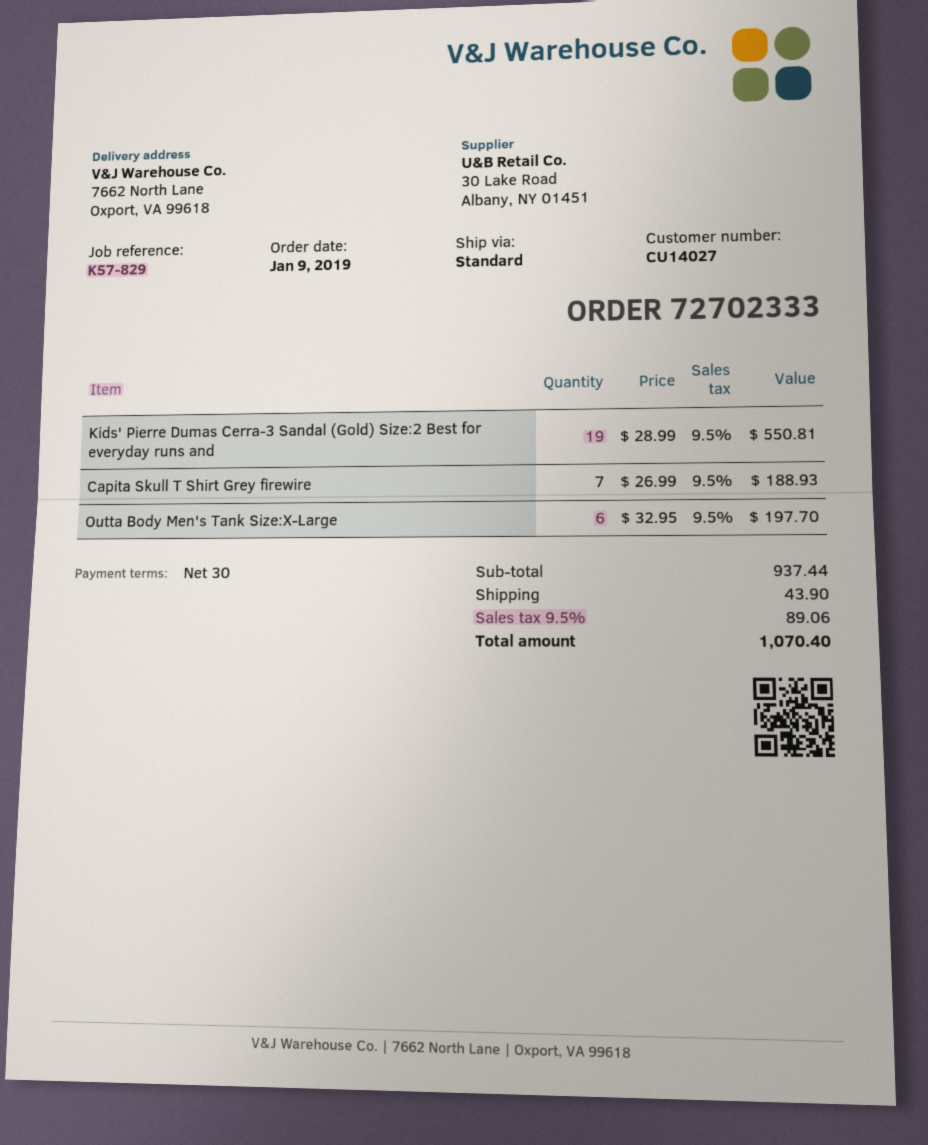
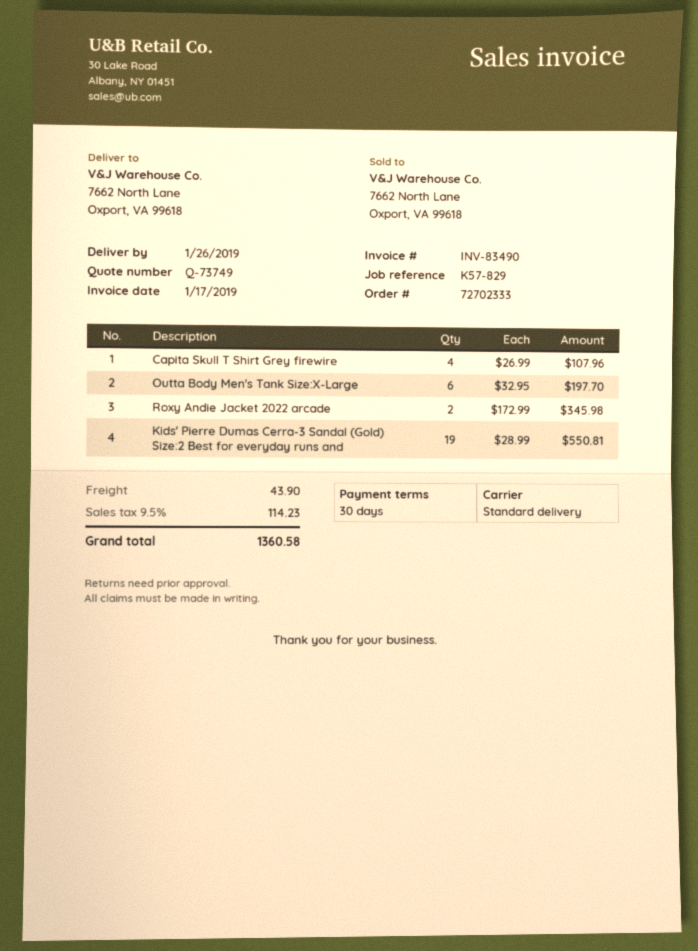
Capita Skull T Shirt Grey firewire: 7 x 26.99 = 188.93 -> 4 x 26.99 = 107.96
Roxy Andie Jacket 2022 arcade: none -> 2 x 172.99 = 345.98
tax: 9.5% = 89.06 -> 9.5% = 114.23
total: 1070.40 -> 1360.58

